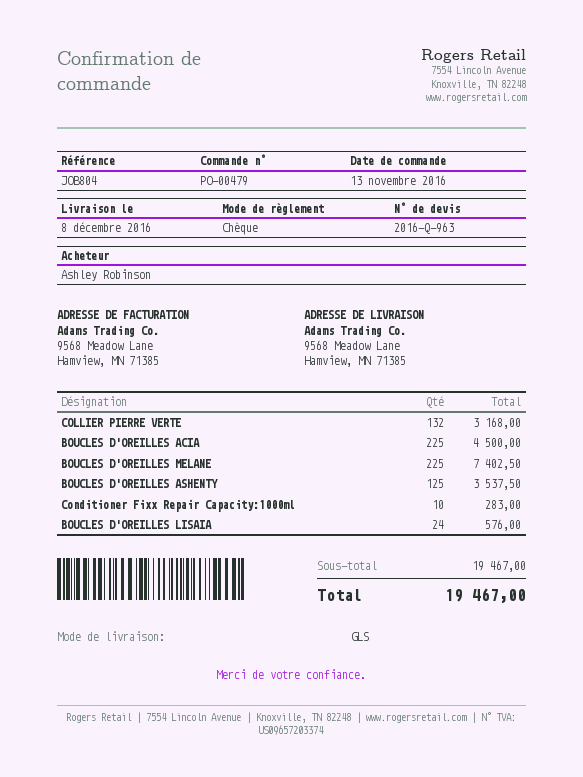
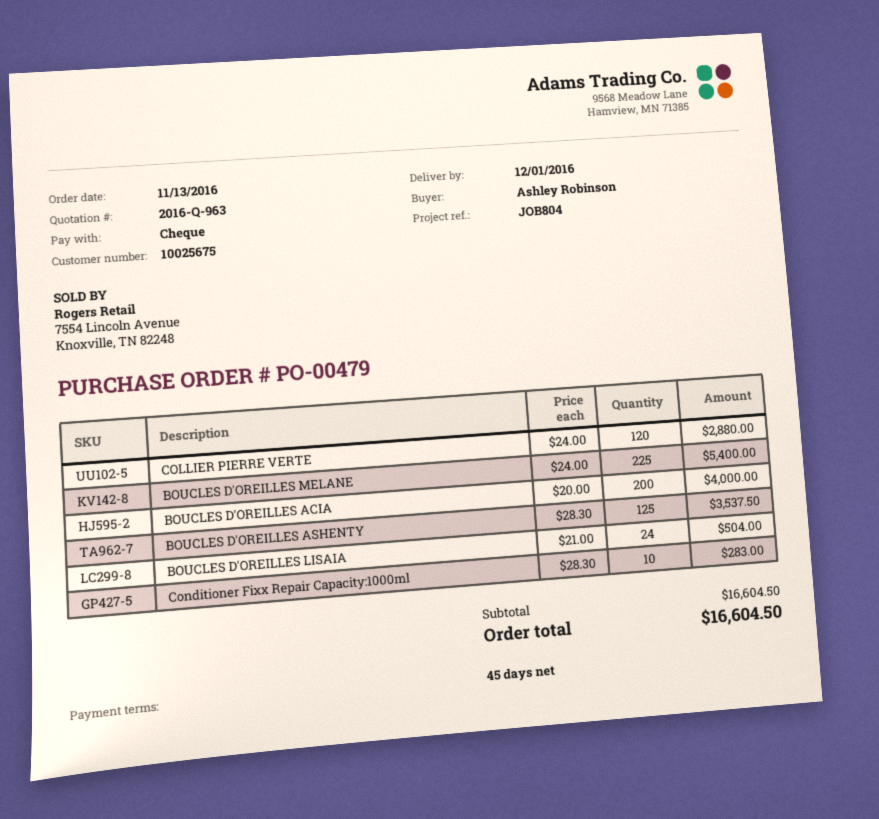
delivery date: 2016-12-08 -> 2016-12-01
COLLIER PIERRE VERTE: 132 for 3168.00 -> 120 for 2880.00
BOUCLES D'OREILLES ACIA: 225 for 4500.00 -> 200 for 4000.00
BOUCLES D'OREILLES MELANE: 225 for 7402.50 -> 225 for 5400.00
BOUCLES D'OREILLES LISAIA: 24 for 576.00 -> 24 for 504.00
subtotal: 19467.00 -> 16604.50
total: 19467.00 -> 16604.50

